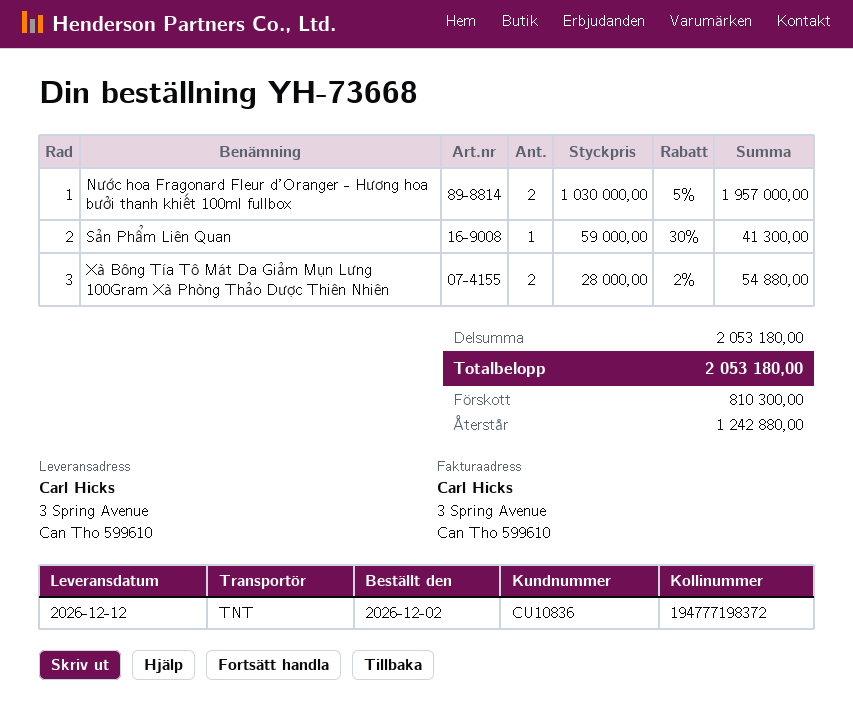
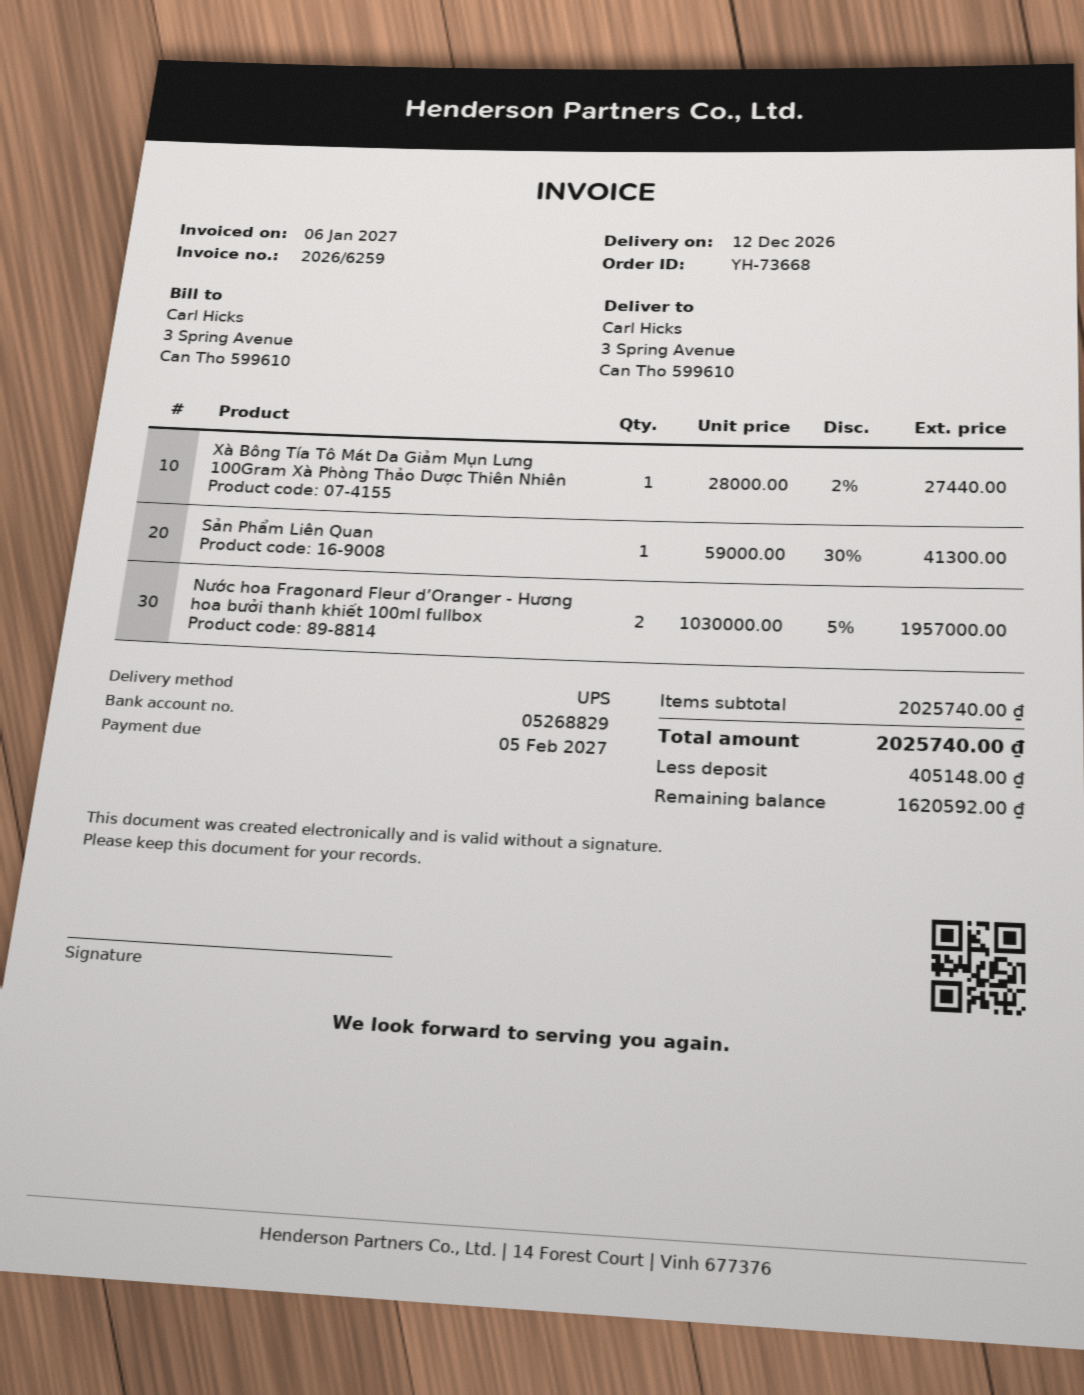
shipping method: TNT -> UPS
Xà Bông Tía Tô Mát Da Giảm Mụn Lưng 100Gram Xà Phòng Thảo Dược Thiên Nhiên: 2 x 28000.00 - 2% = 54880.00 -> 1 x 28000.00 - 2% = 27440.00
subtotal: 2053180.00 -> 2025740.00
total: 2053180.00 -> 2025740.00
deposit: 810300.00 -> 405148.00
balance: 1242880.00 -> 1620592.00

